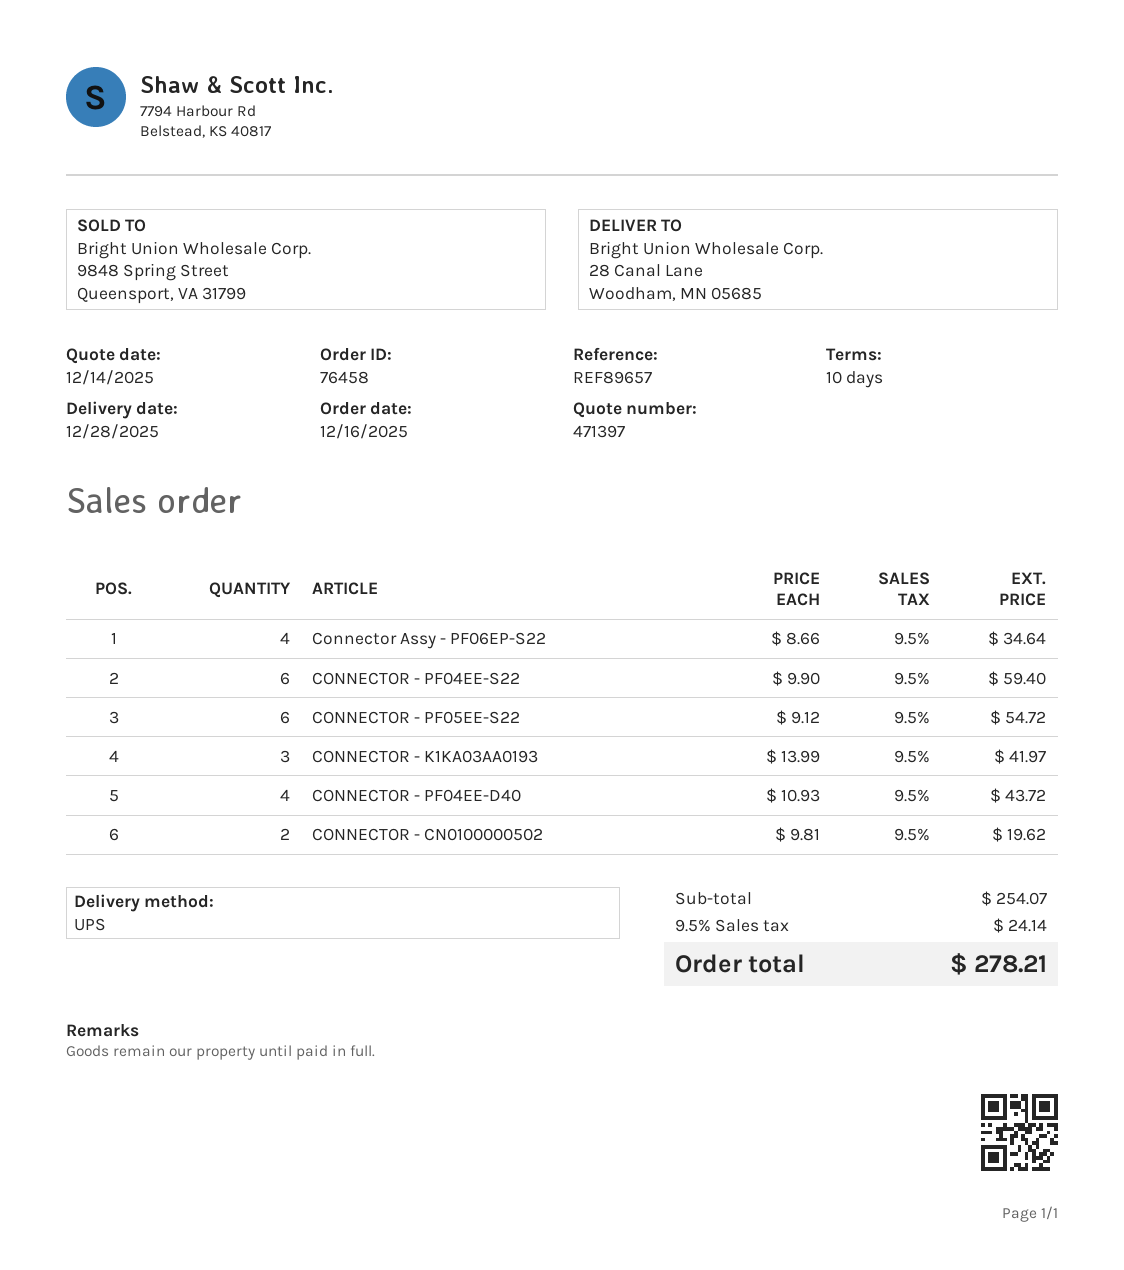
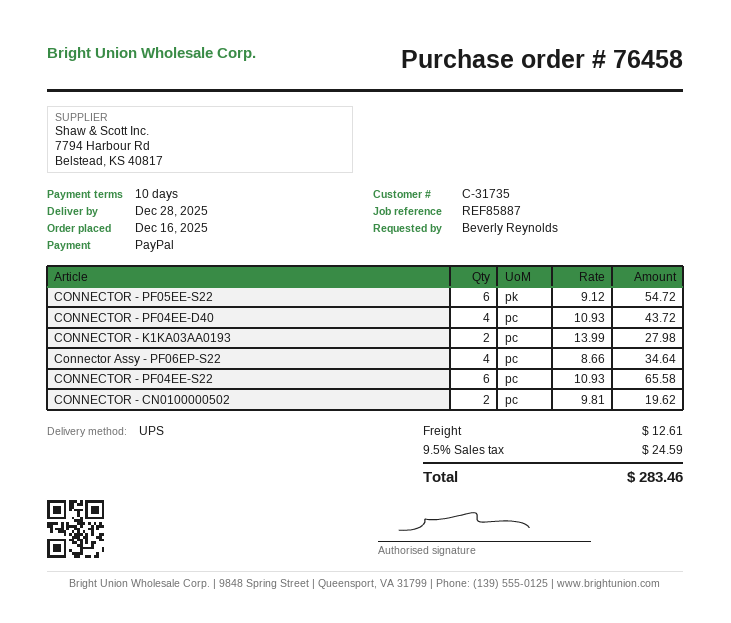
reference: REF89657 -> REF85887
CONNECTOR - PF04EE-S22: 6 x 9.90 = 59.40 -> 6 x 10.93 = 65.58
CONNECTOR - K1KA03AA0193: 3 x 13.99 = 41.97 -> 2 x 13.99 = 27.98
shipping: none -> 12.61
tax: 9.5% = 24.14 -> 9.5% = 24.59
total: 278.21 -> 283.46

